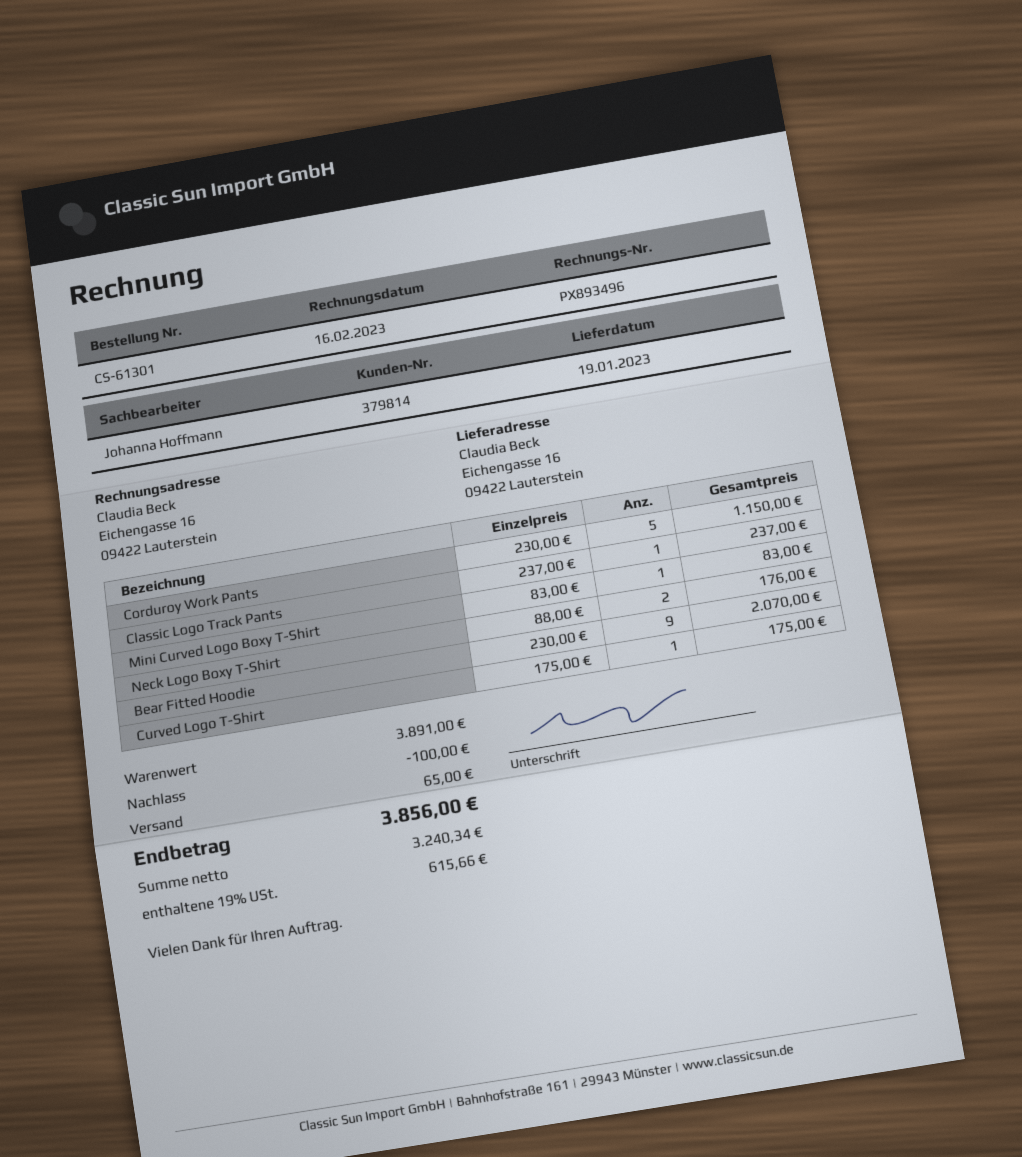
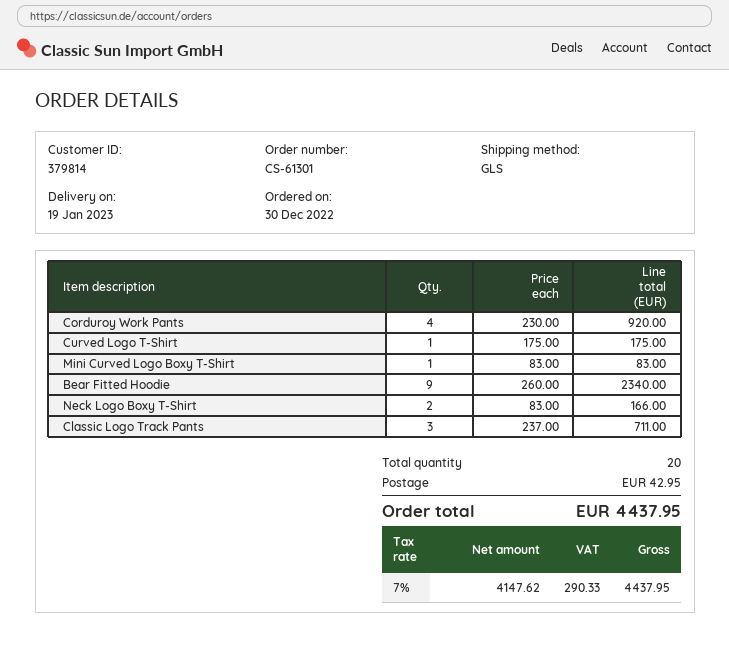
Corduroy Work Pants: 5 x 230.00 = 1150.00 -> 4 x 230.00 = 920.00
Classic Logo Track Pants: 1 x 237.00 = 237.00 -> 3 x 237.00 = 711.00
Neck Logo Boxy T-Shirt: 2 x 88.00 = 176.00 -> 2 x 83.00 = 166.00
Bear Fitted Hoodie: 9 x 230.00 = 2070.00 -> 9 x 260.00 = 2340.00
discount: 100.00 -> none
shipping: 65.00 -> 42.95
net: 3240.34 -> 4147.62
tax: 19% = 615.66 -> 7% = 290.33
total: 3856.00 -> 4437.95

